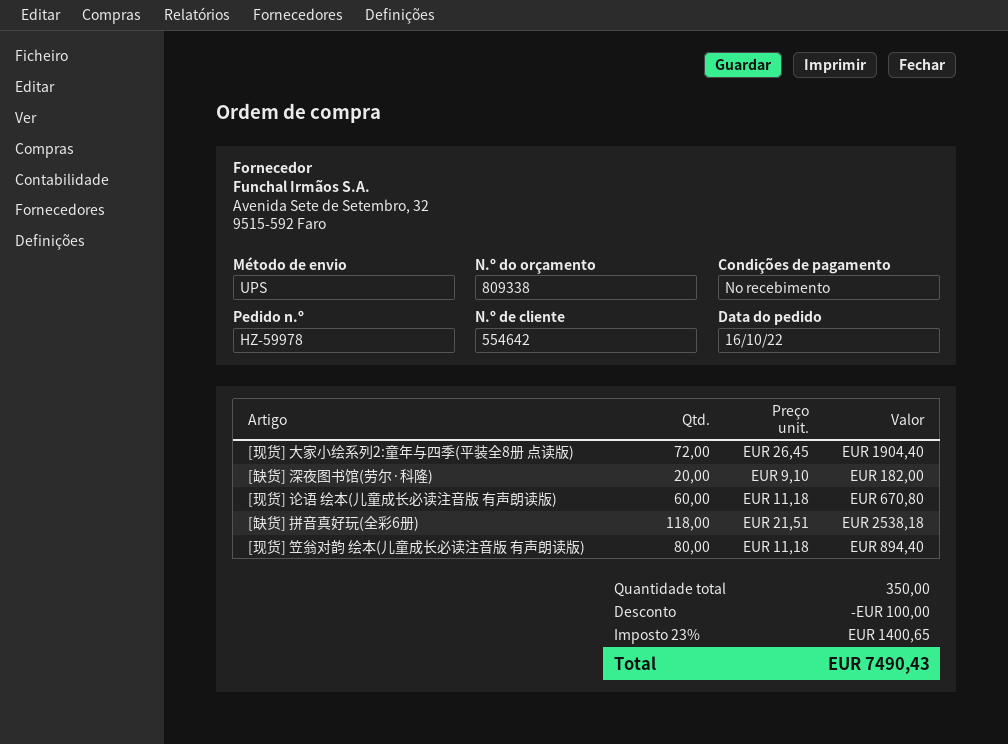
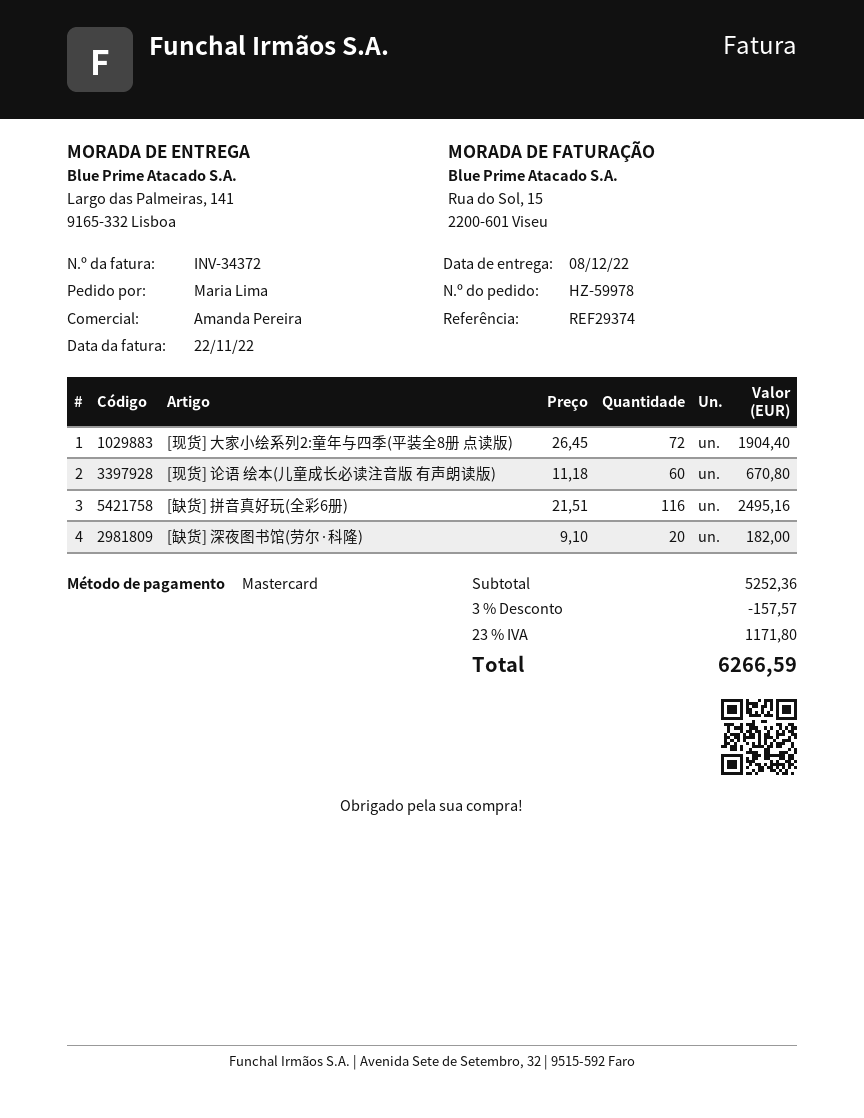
[缺货] 拼音真好玩(全彩6册): 118 x 21.51 = 2538.18 -> 116 x 21.51 = 2495.16
[现货] 笠翁对韵 绘本(儿童成长必读注音版 有声朗读版): 80 x 11.18 = 894.40 -> none
discount: 100.00 -> 157.57
tax: 23% = 1400.65 -> 23% = 1171.80
total: 7490.43 -> 6266.59

